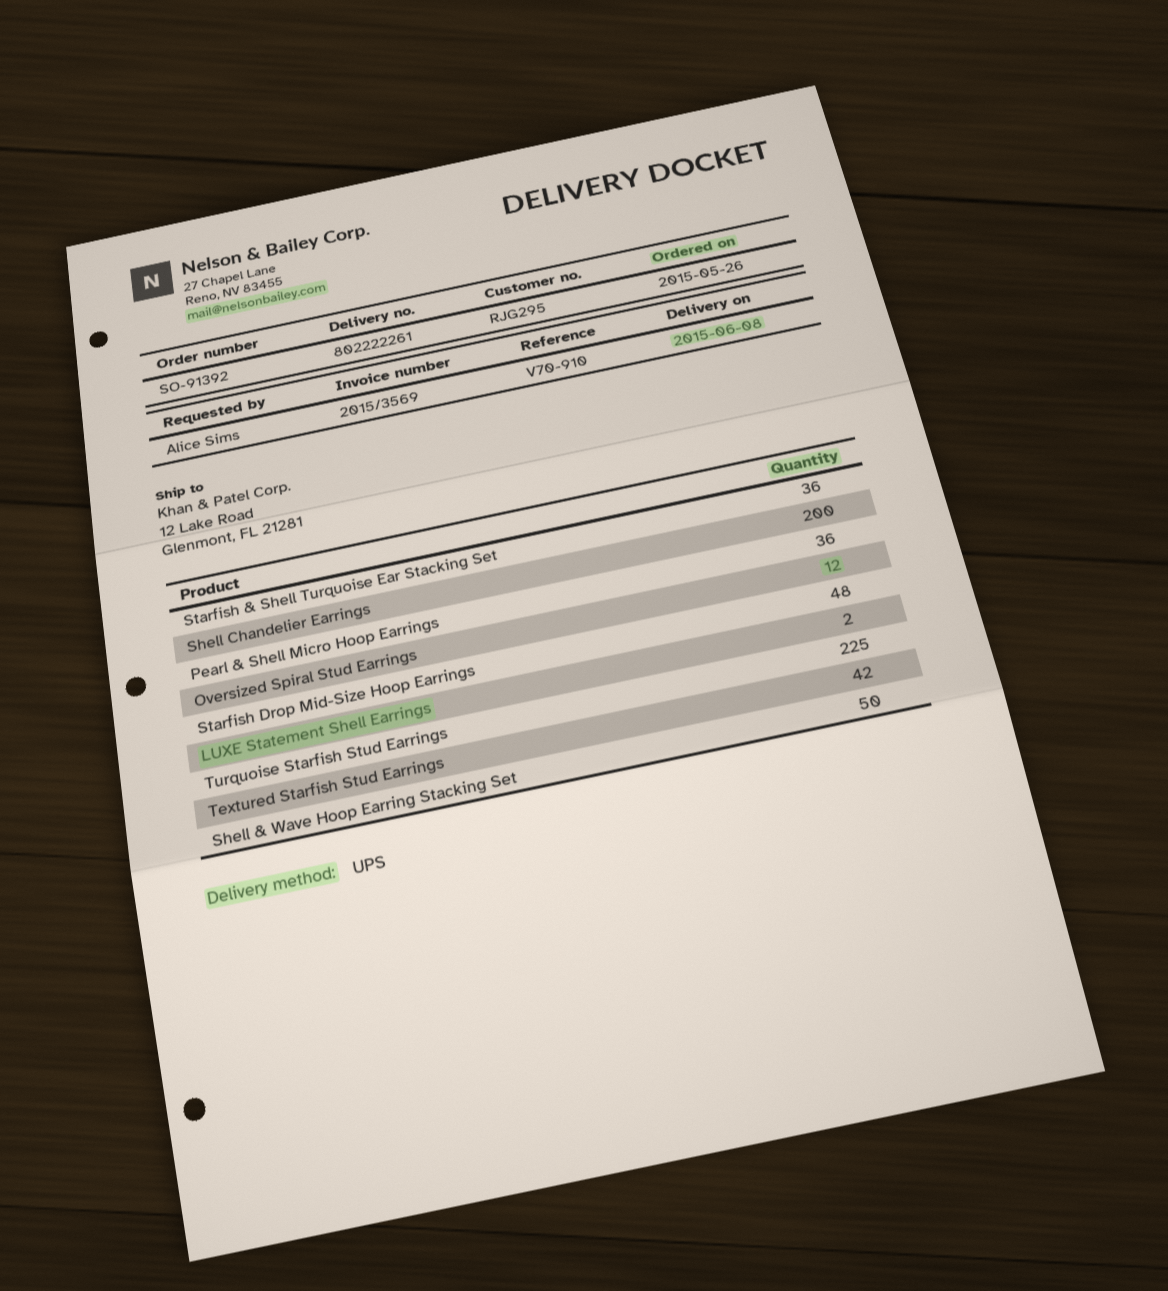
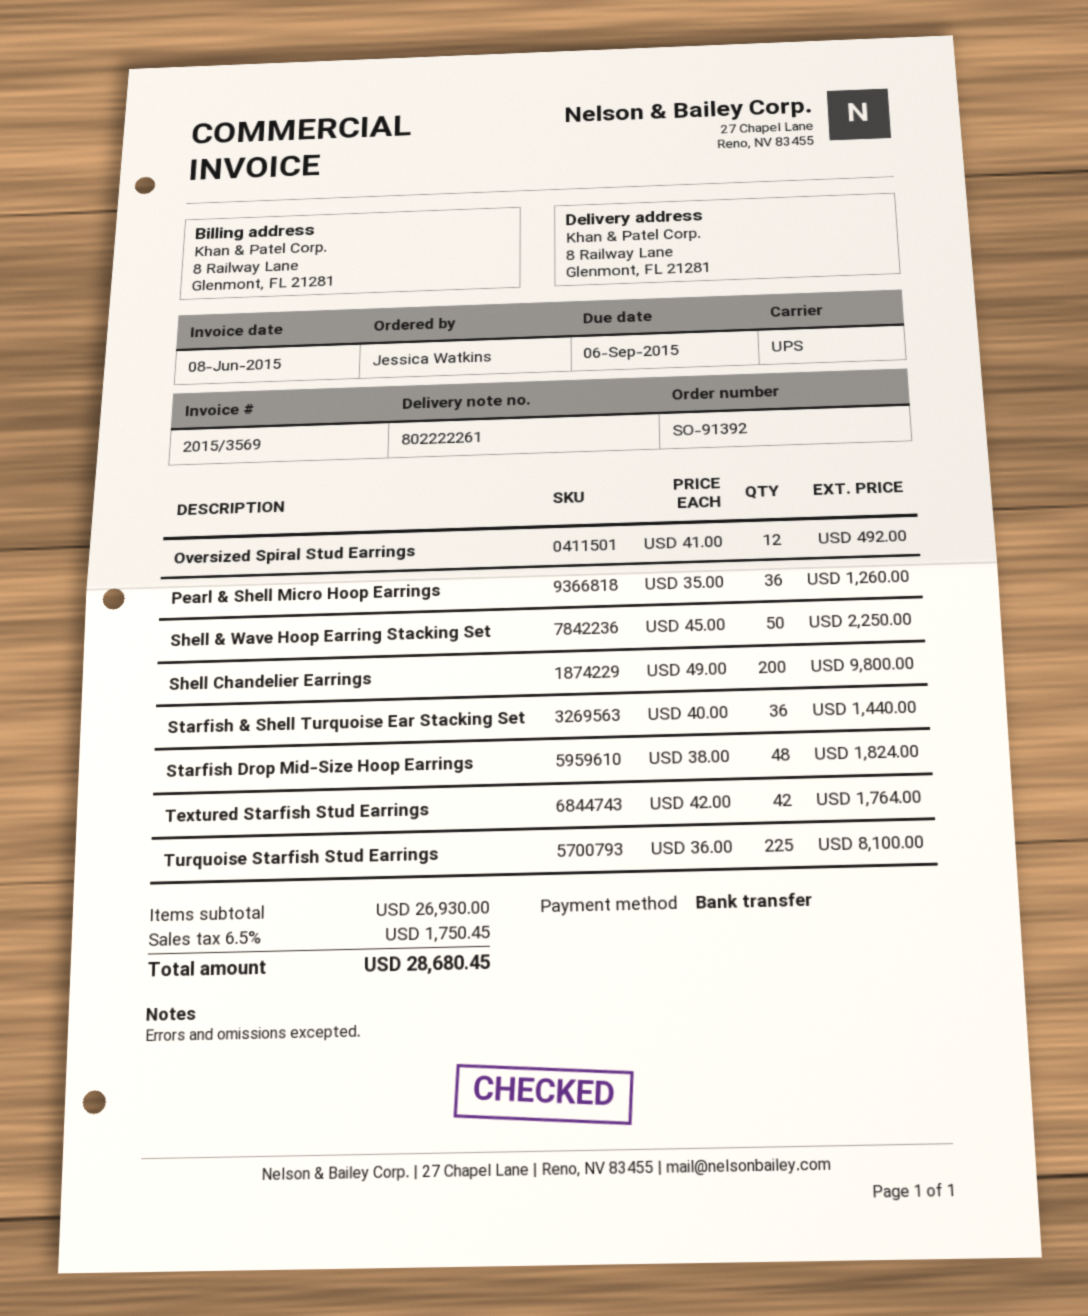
ordered by: Alice Sims -> Jessica Watkins
ship to: 12 Lake Road, Glenmont, FL 21281 -> 8 Railway Lane, Glenmont, FL 21281
LUXE Statement Shell Earrings: 2 -> none

